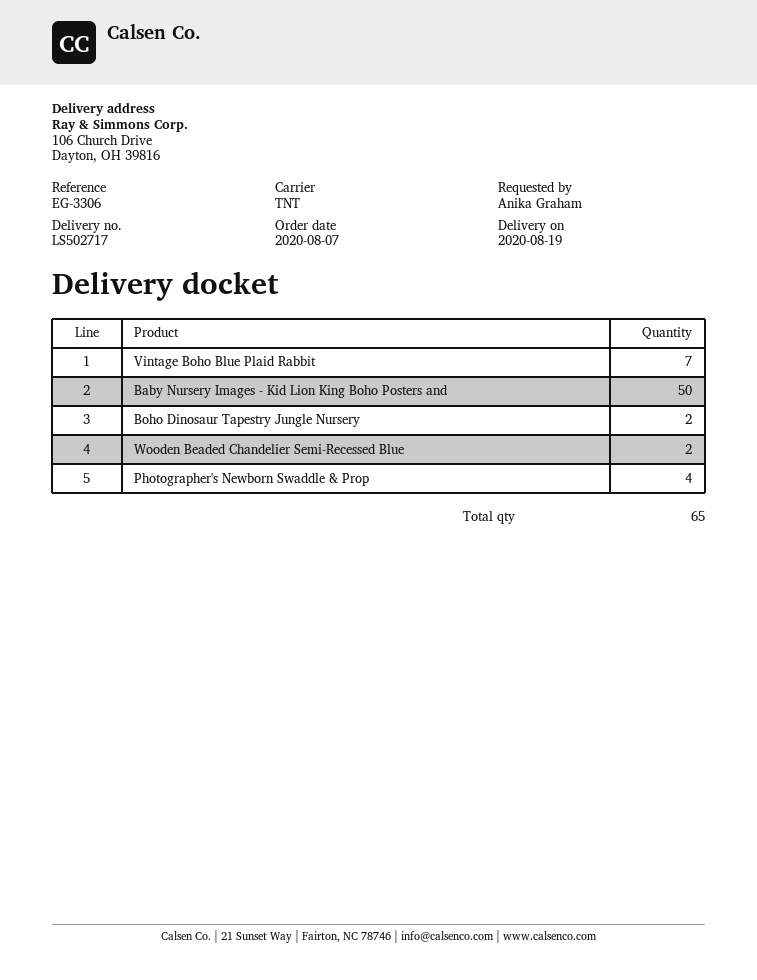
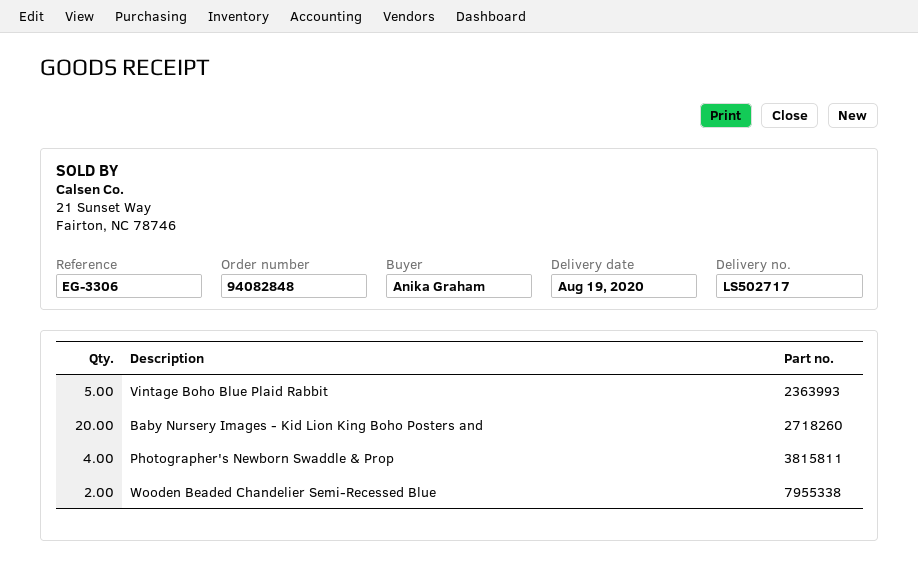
Vintage Boho Blue Plaid Rabbit: 7 -> 5
Baby Nursery Images - Kid Lion King Boho Posters and: 50 -> 20
Boho Dinosaur Tapestry Jungle Nursery: 2 -> none

